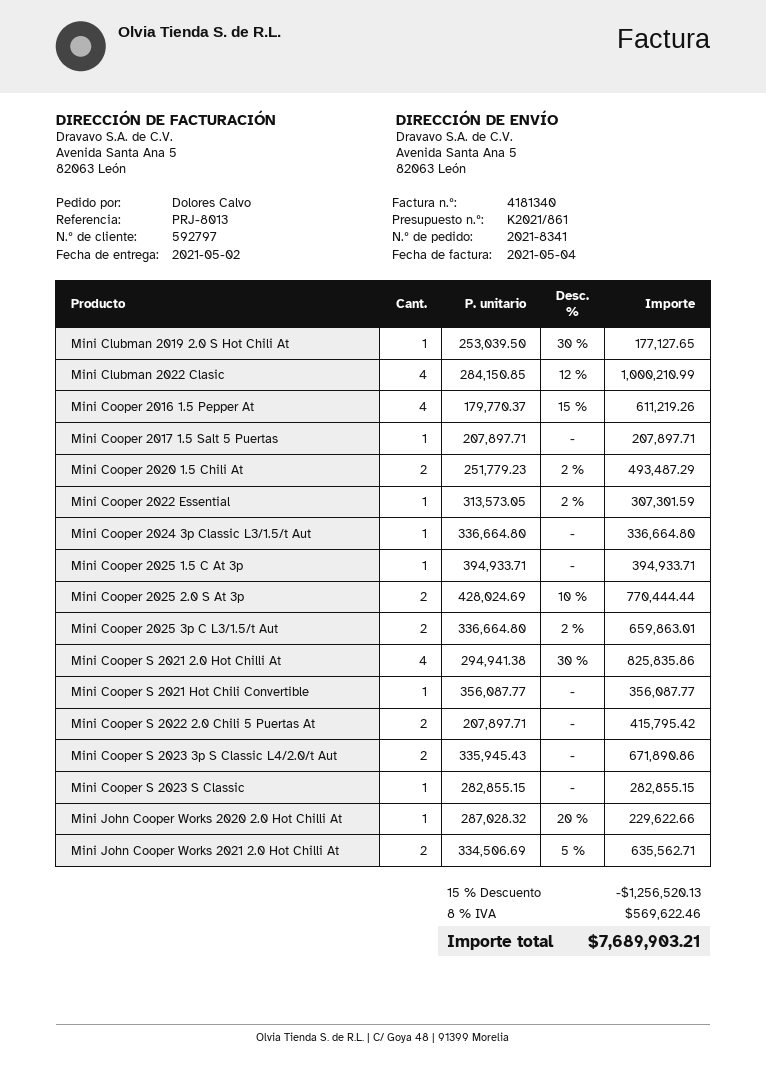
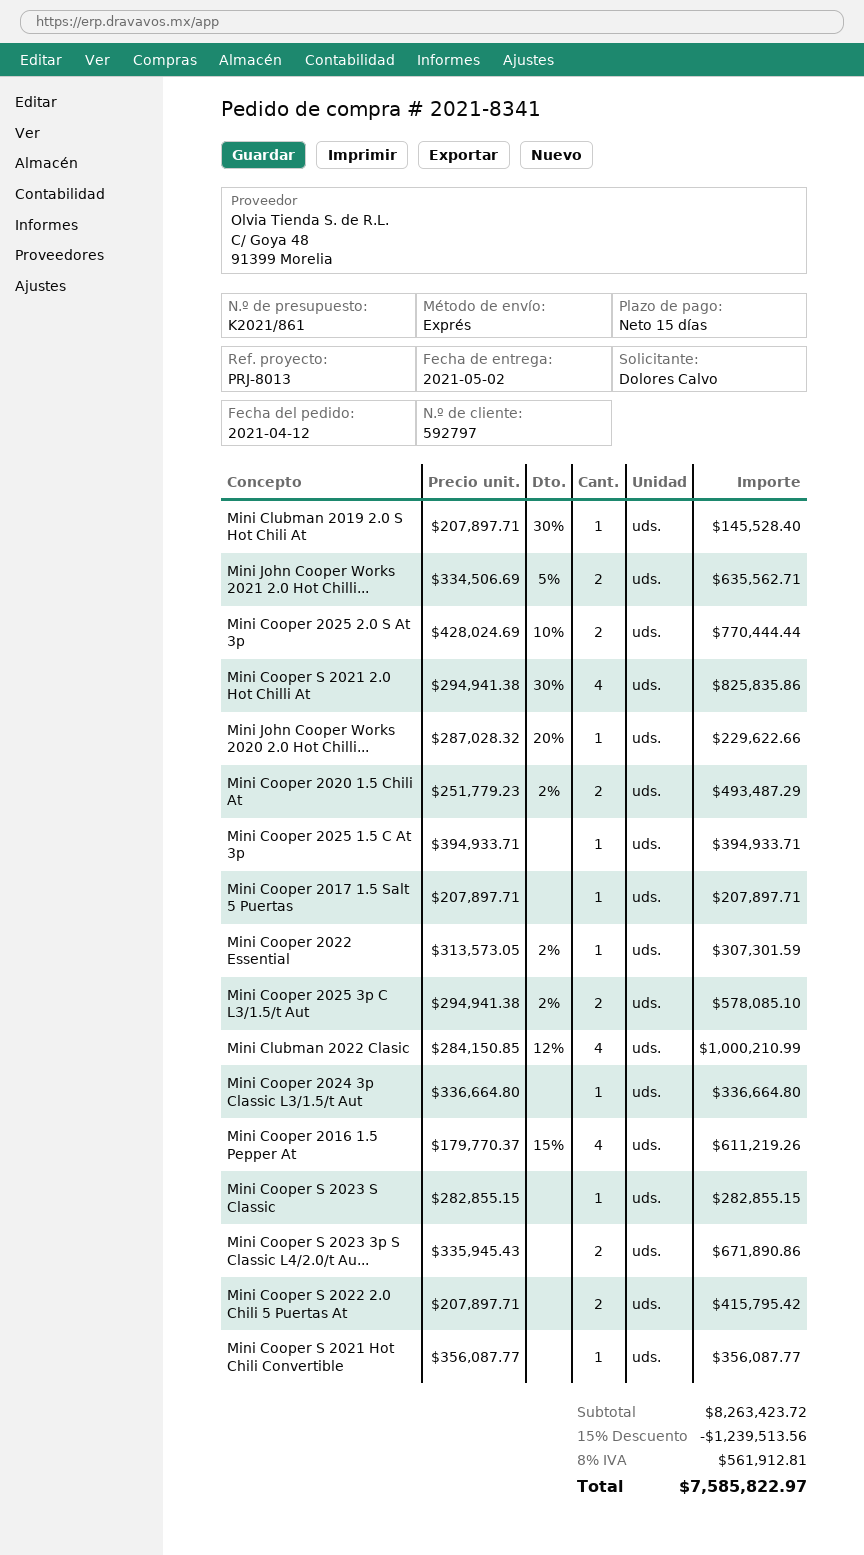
Mini Clubman 2019 2.0 S Hot Chili At: 1 x 253039.50 - 30% = 177127.65 -> 1 x 207897.71 - 30% = 145528.40
Mini Cooper 2025 3p C L3/1.5/t Aut: 2 x 336664.80 - 2% = 659863.01 -> 2 x 294941.38 - 2% = 578085.10
discount: 15% = 1256520.13 -> 15% = 1239513.56
tax: 8% = 569622.46 -> 8% = 561912.81
total: 7689903.21 -> 7585822.97

